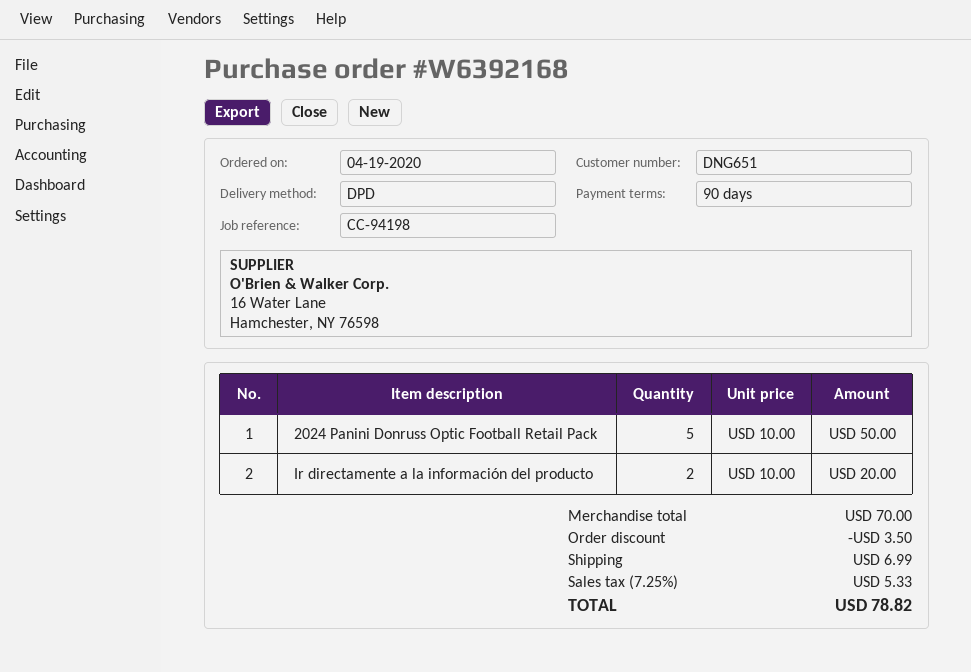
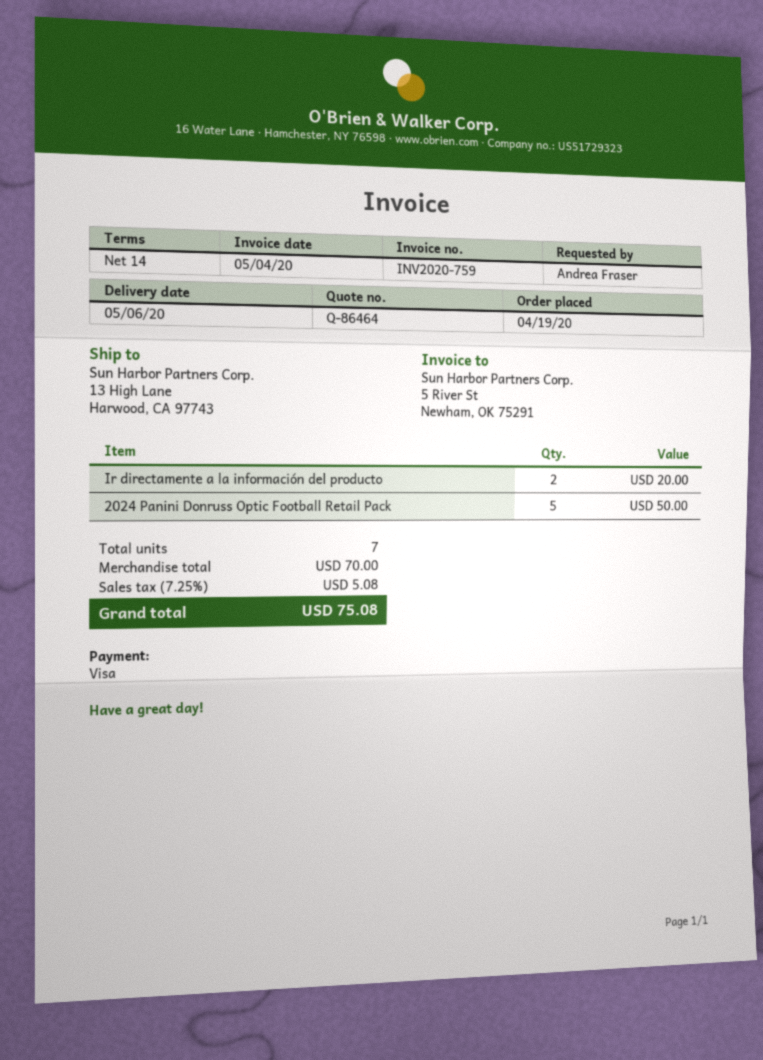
payment terms: 90 days -> 14 days
discount: 3.50 -> none
shipping: 6.99 -> none
tax: 7.25% = 5.33 -> 7.25% = 5.08
total: 78.82 -> 75.08

